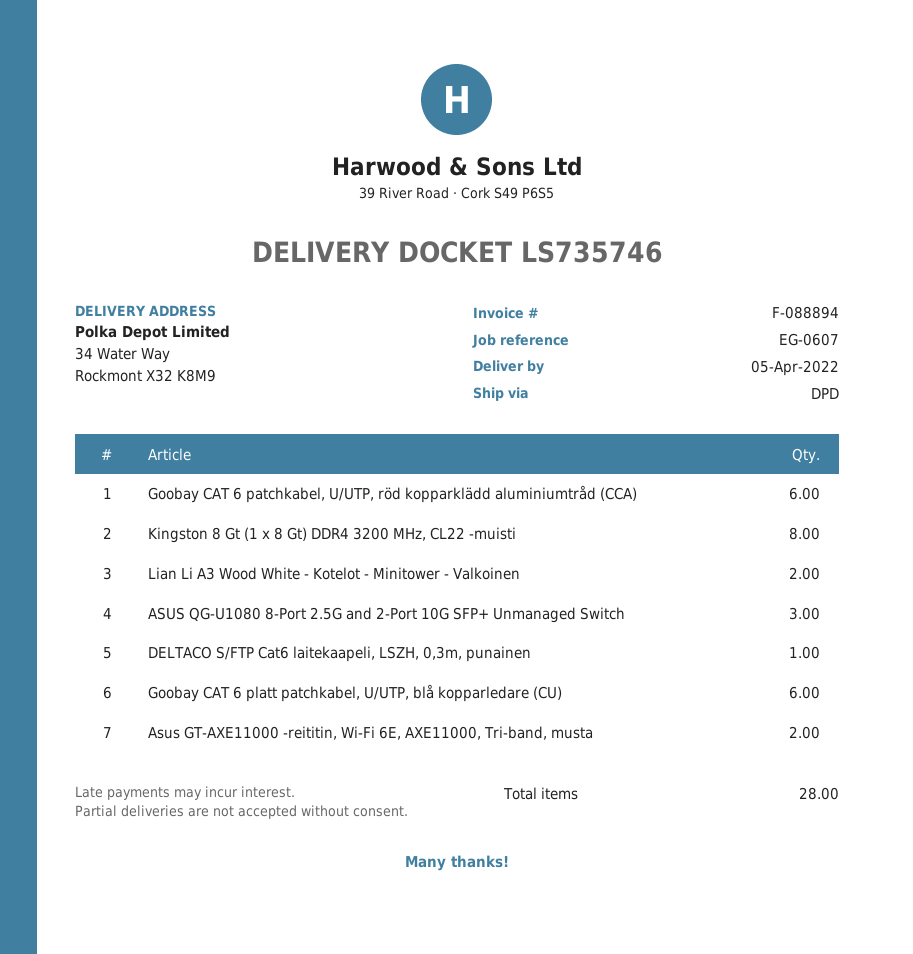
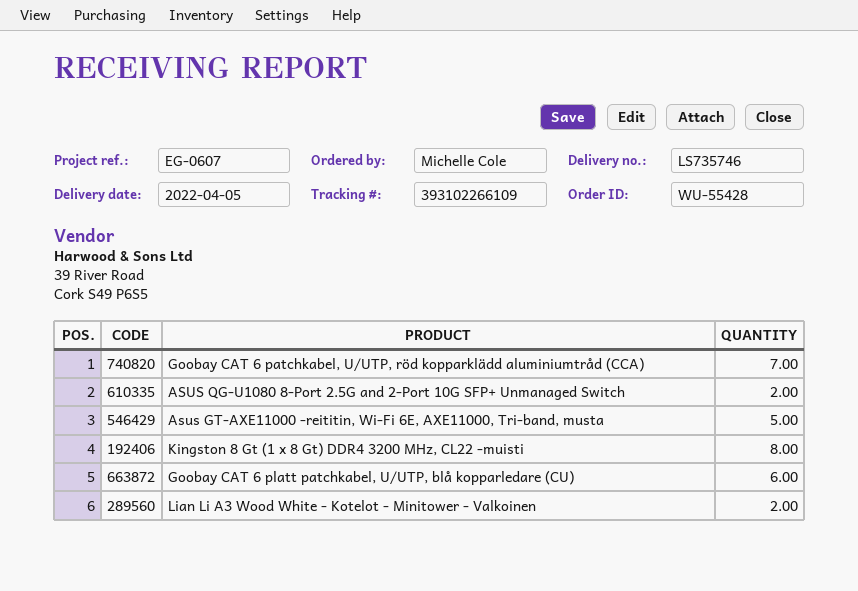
Goobay CAT 6 patchkabel, U/UTP, röd kopparklädd aluminiumtråd (CCA): 6 -> 7
ASUS QG-U1080 8-Port 2.5G and 2-Port 10G SFP+ Unmanaged Switch: 3 -> 2
DELTACO S/FTP Cat6 laitekaapeli, LSZH, 0,3m, punainen: 1 -> none
Asus GT-AXE11000 -reititin, Wi-Fi 6E, AXE11000, Tri-band, musta: 2 -> 5

